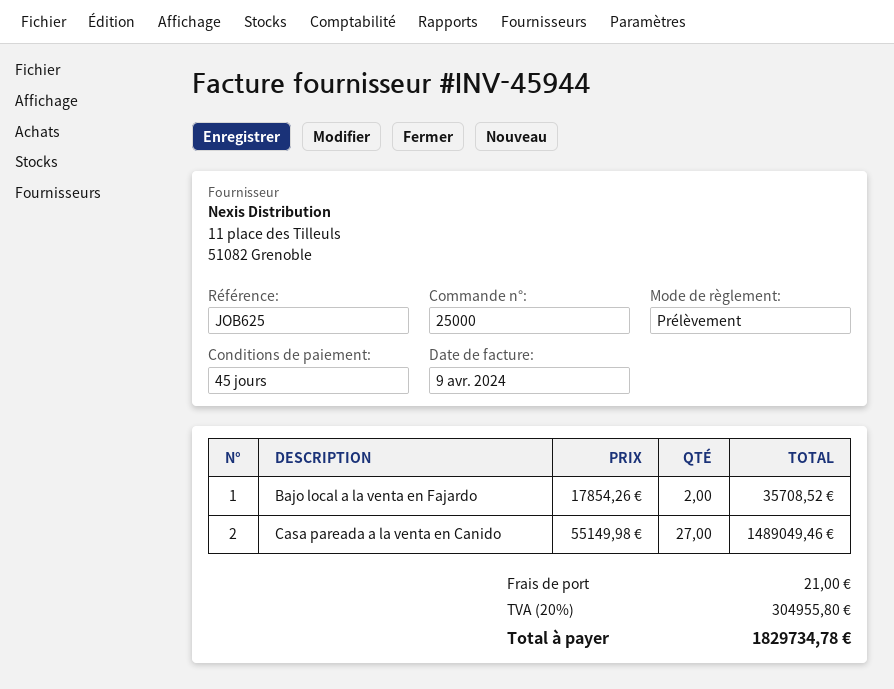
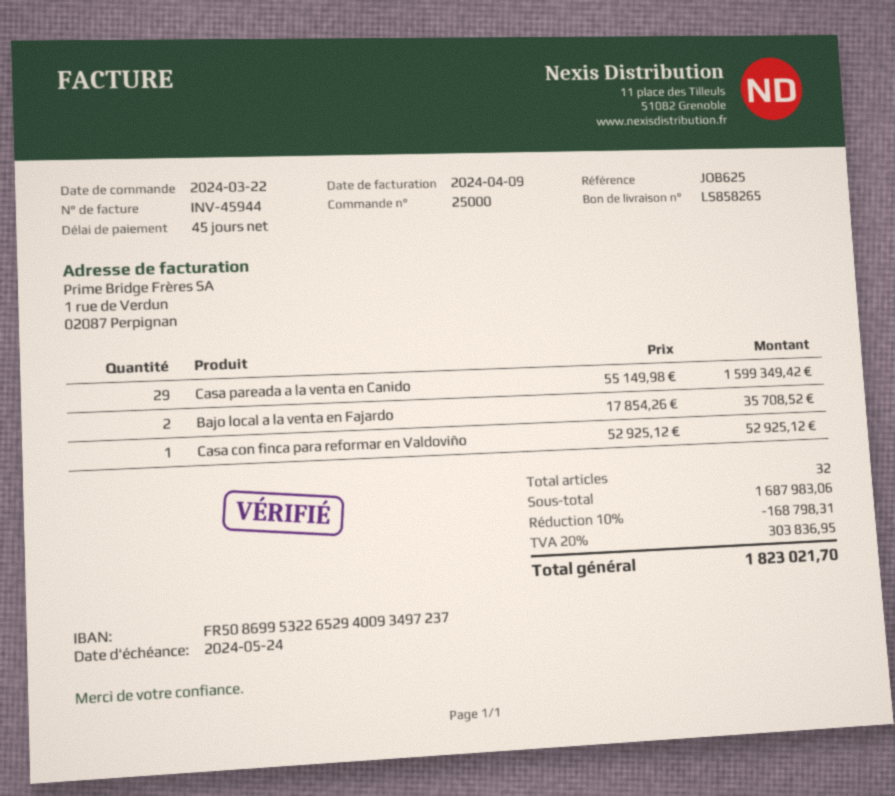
Casa pareada a la venta en Canido: 27 x 55149.98 = 1489049.46 -> 29 x 55149.98 = 1599349.42
Casa con finca para reformar en Valdoviño: none -> 1 x 52925.12 = 52925.12
discount: none -> 10% = 168798.31
shipping: 21.00 -> none
tax: 20% = 304955.80 -> 20% = 303836.95
total: 1829734.78 -> 1823021.70

